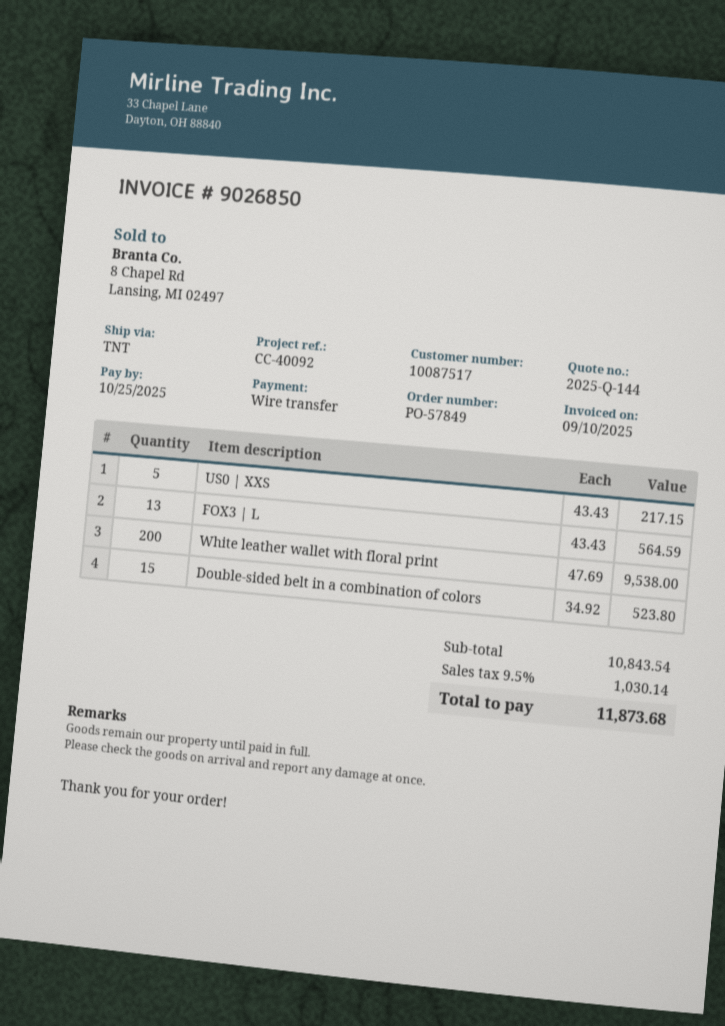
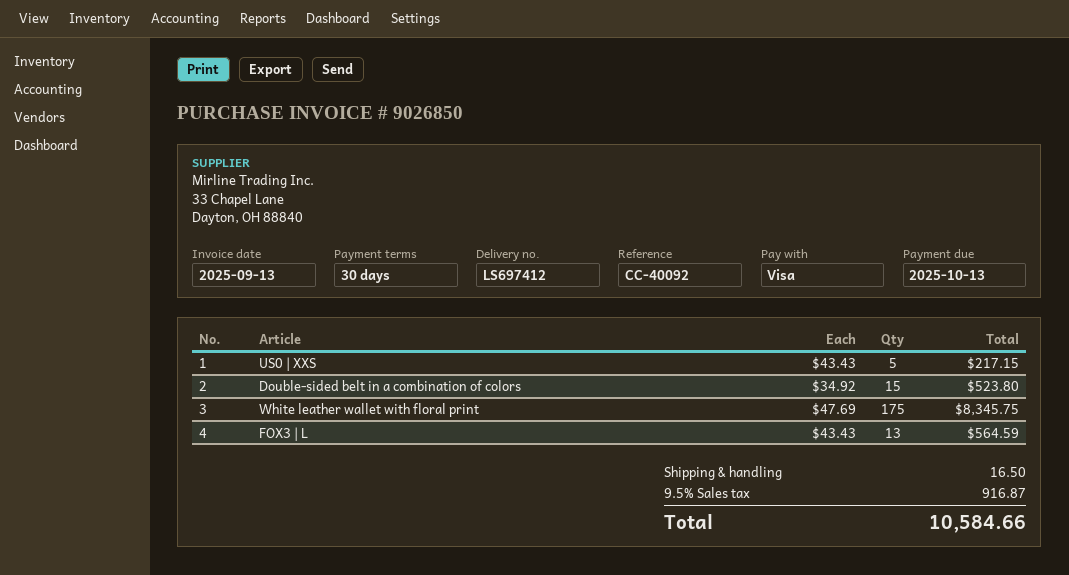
invoice date: 2025-09-10 -> 2025-09-13
due date: 2025-10-25 -> 2025-10-13
payment method: bank transfer -> Visa
White leather wallet with floral print: 200 x 47.69 = 9538.00 -> 175 x 47.69 = 8345.75
shipping: none -> 16.50
tax: 9.5% = 1030.14 -> 9.5% = 916.87
total: 11873.68 -> 10584.66

